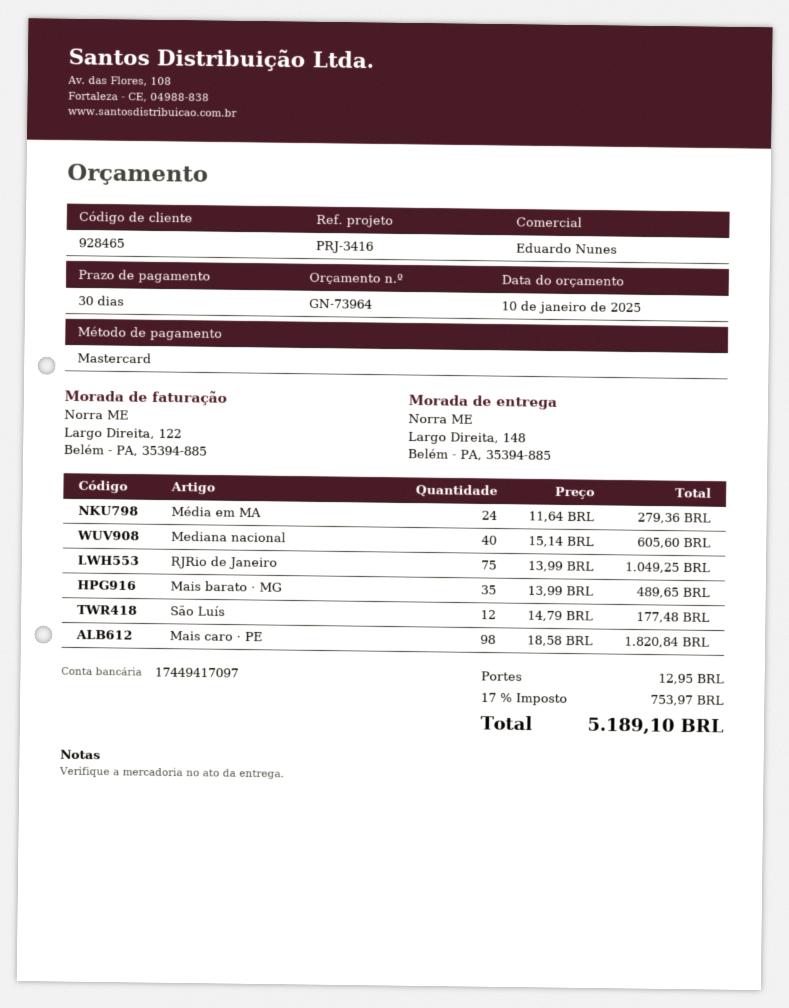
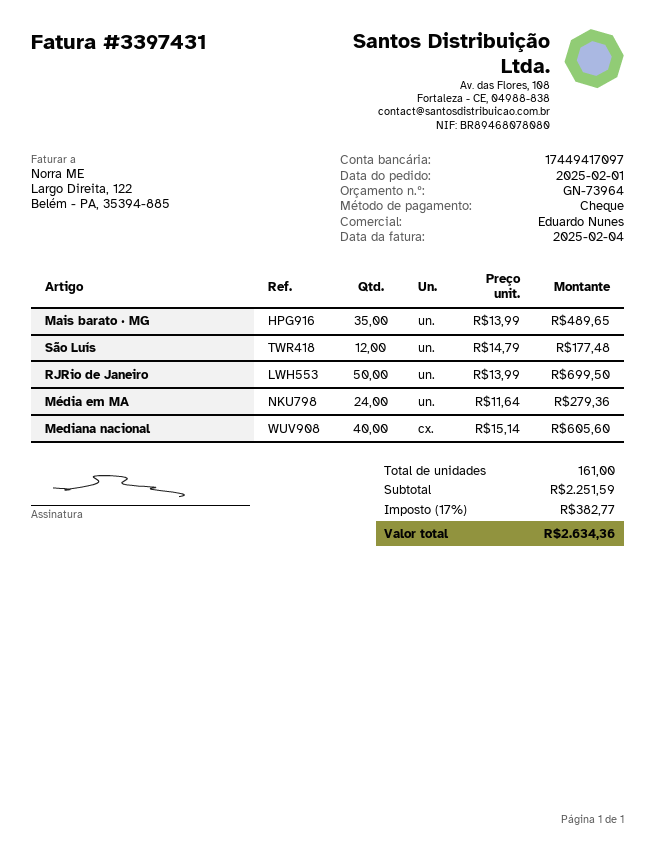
payment method: Mastercard -> cheque
RJRio de Janeiro: 75 x 13.99 = 1049.25 -> 50 x 13.99 = 699.50
Mais caro · PE: 98 x 18.58 = 1820.84 -> none
shipping: 12.95 -> none
tax: 17% = 753.97 -> 17% = 382.77
total: 5189.10 -> 2634.36

